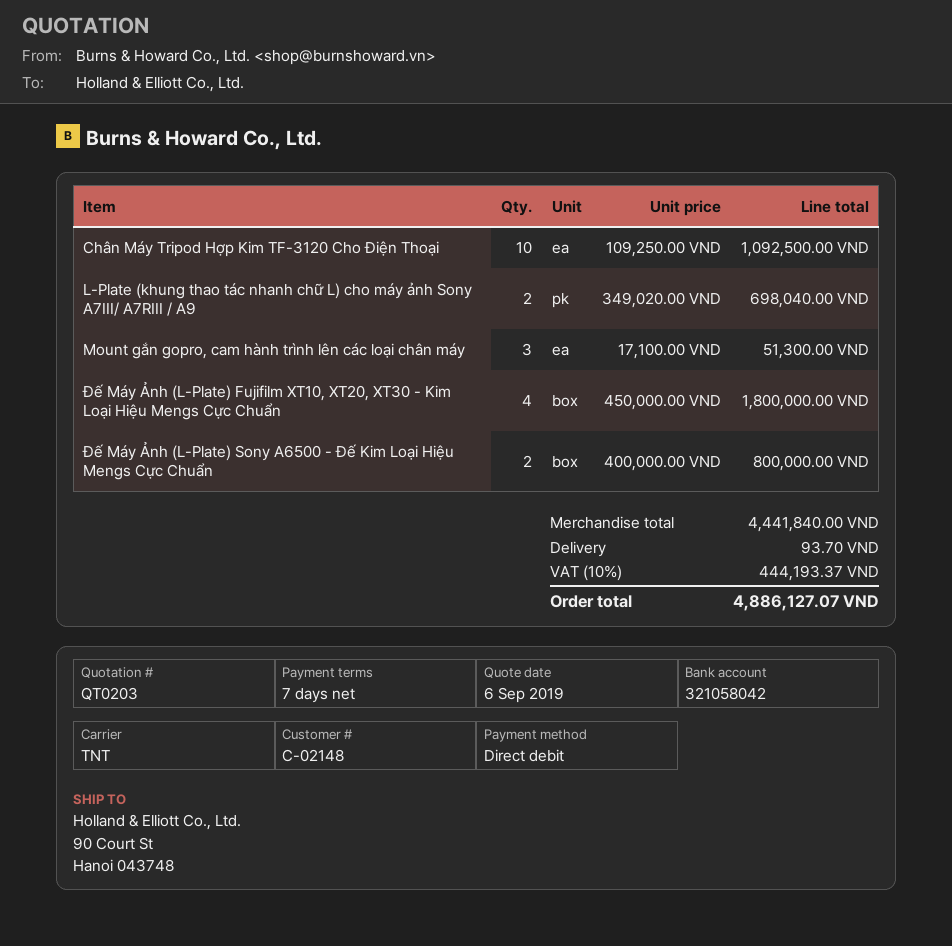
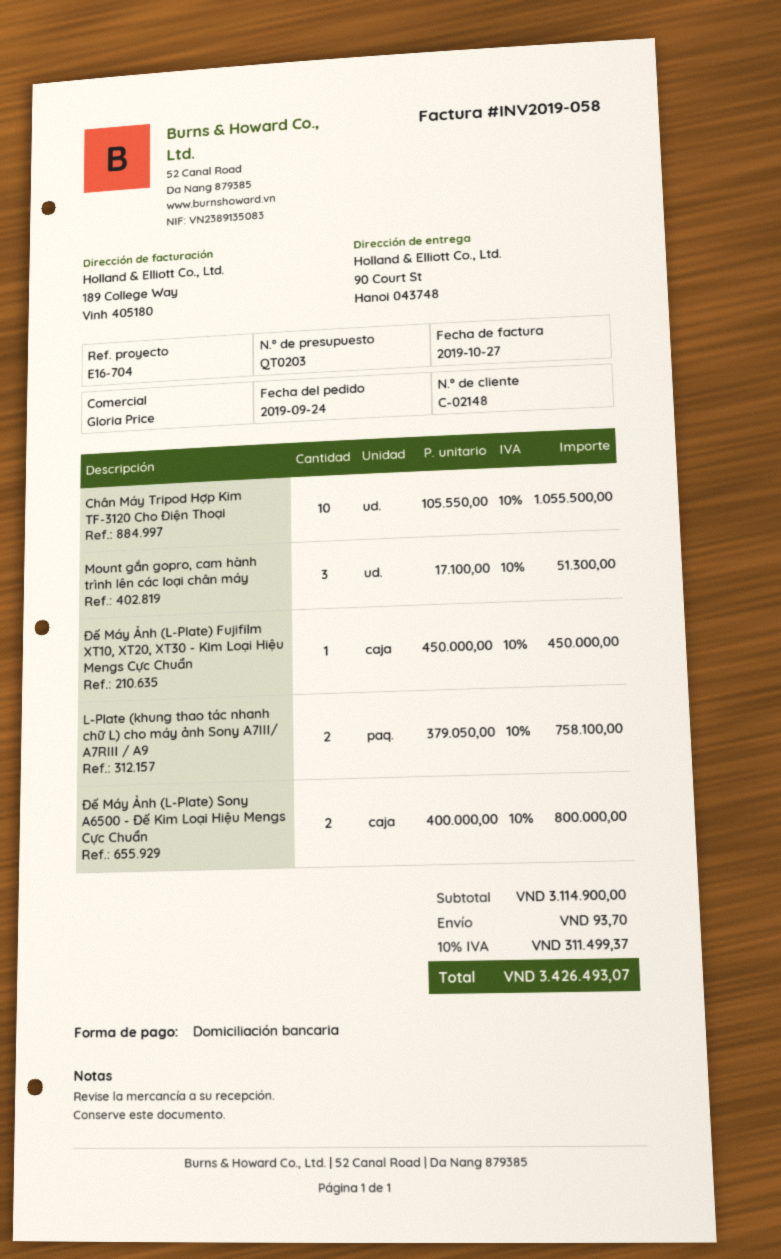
Chân Máy Tripod Hợp Kim TF-3120 Cho Điện Thoại: 10 x 109250.00 = 1092500.00 -> 10 x 105550.00 = 1055500.00
L-Plate (khung thao tác nhanh chữ L) cho máy ảnh Sony A7III/ A7RIII / A9: 2 x 349020.00 = 698040.00 -> 2 x 379050.00 = 758100.00
Đế Máy Ảnh (L-Plate) Fujifilm XT10, XT20, XT30 - Kim Loại Hiệu Mengs Cực Chuẩn: 4 x 450000.00 = 1800000.00 -> 1 x 450000.00 = 450000.00
subtotal: 4441840.00 -> 3114900.00
tax: 10% = 444193.37 -> 10% = 311499.37
total: 4886127.07 -> 3426493.07

